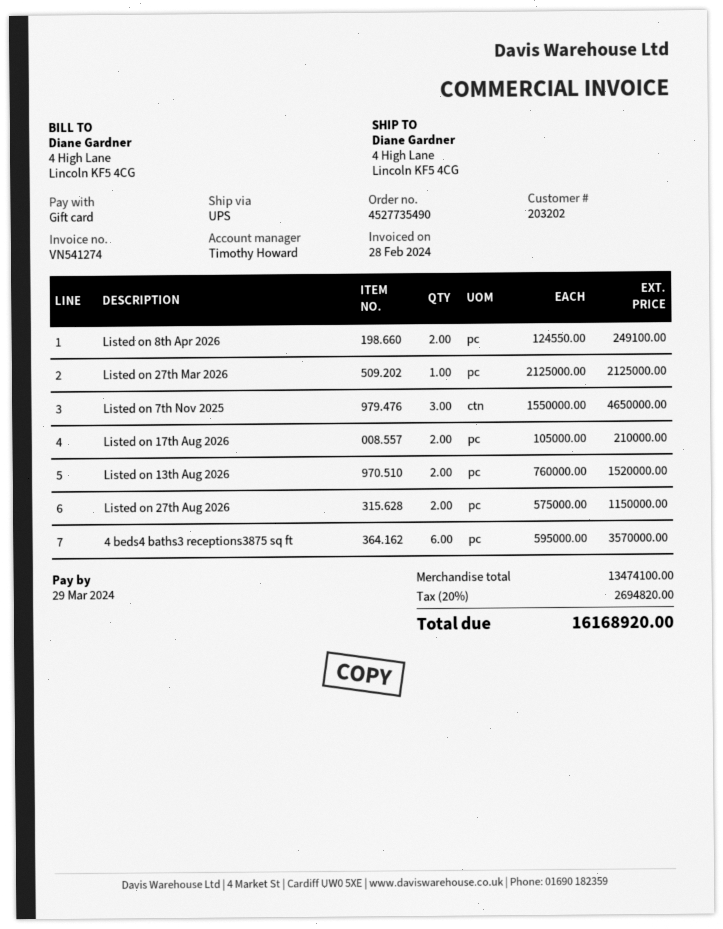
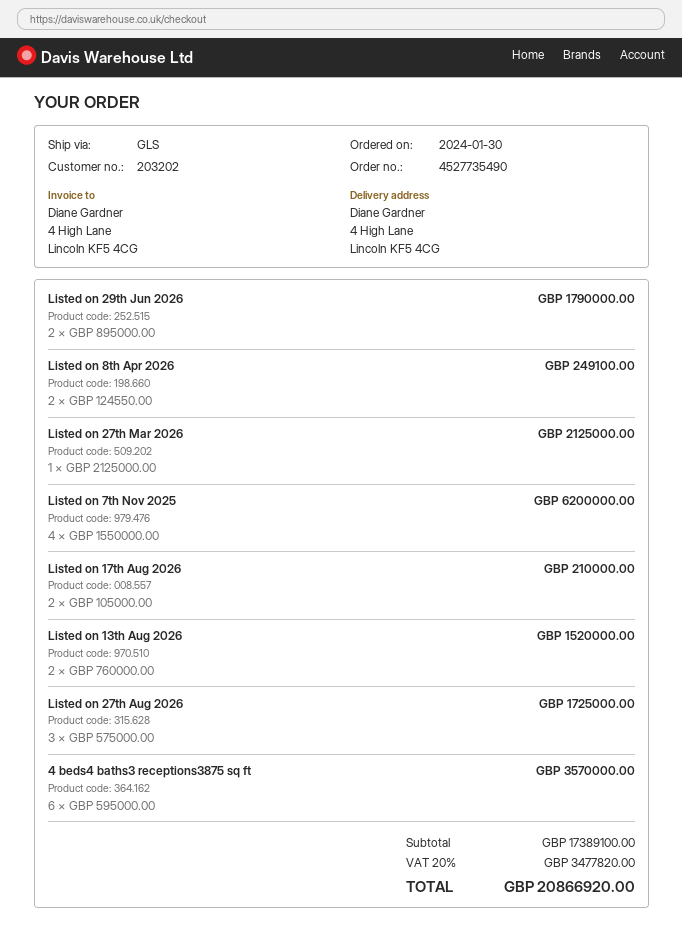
shipping method: UPS -> GLS
Listed on 7th Nov 2025: 3 x 1550000.00 = 4650000.00 -> 4 x 1550000.00 = 6200000.00
Listed on 27th Aug 2026: 2 x 575000.00 = 1150000.00 -> 3 x 575000.00 = 1725000.00
Listed on 29th Jun 2026: none -> 2 x 895000.00 = 1790000.00
subtotal: 13474100.00 -> 17389100.00
tax: 20% = 2694820.00 -> 20% = 3477820.00
total: 16168920.00 -> 20866920.00

